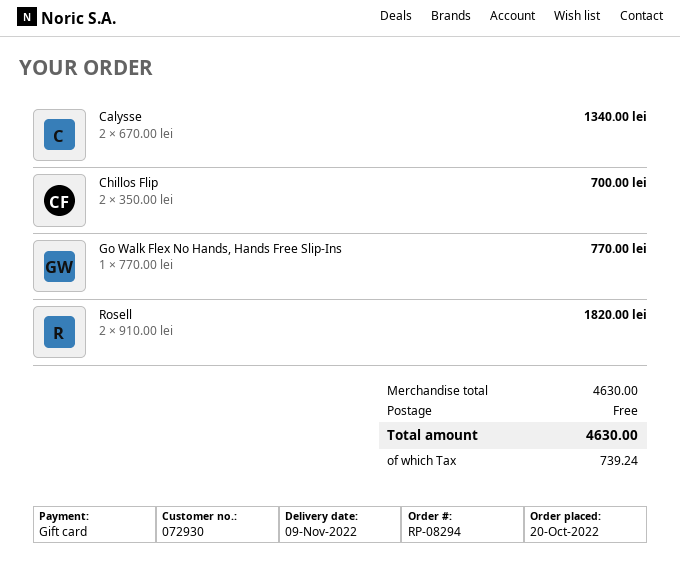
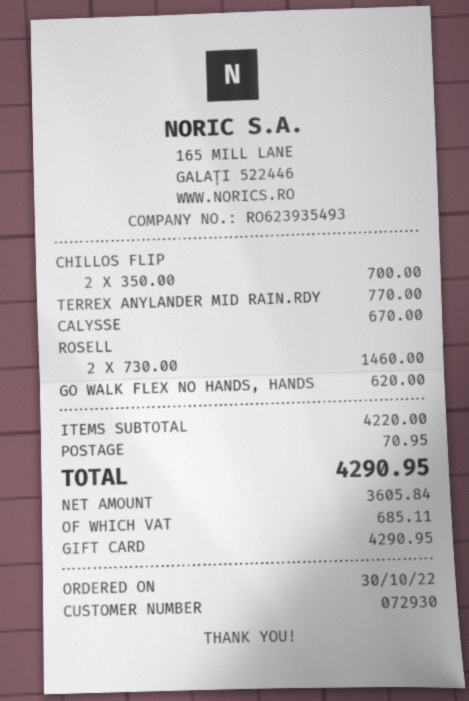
order date: 2022-10-20 -> 2022-10-30
Calysse: 2 x 670.00 = 1340.00 -> 1 x 670.00 = 670.00
Go Walk Flex No Hands, Hands Free Slip-Ins: 1 x 770.00 = 770.00 -> 1 x 620.00 = 620.00
Rosell: 2 x 910.00 = 1820.00 -> 2 x 730.00 = 1460.00
TERREX ANYLANDER MID RAIN.RDY: none -> 1 x 770.00 = 770.00
subtotal: 4630.00 -> 4220.00
shipping: 0.00 -> 70.95
tax: 739.24 -> 685.11
total: 4630.00 -> 4290.95

